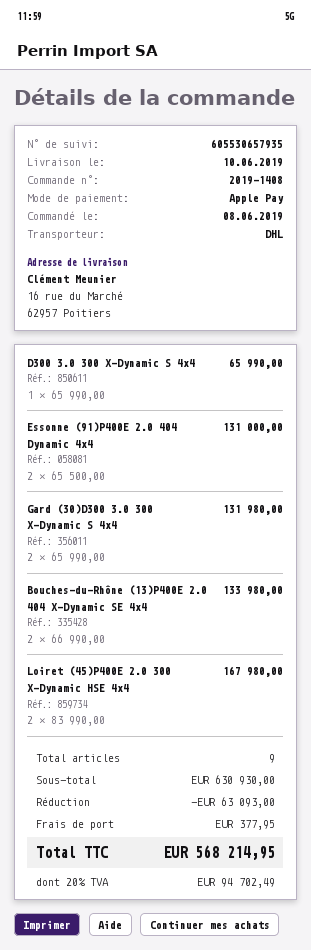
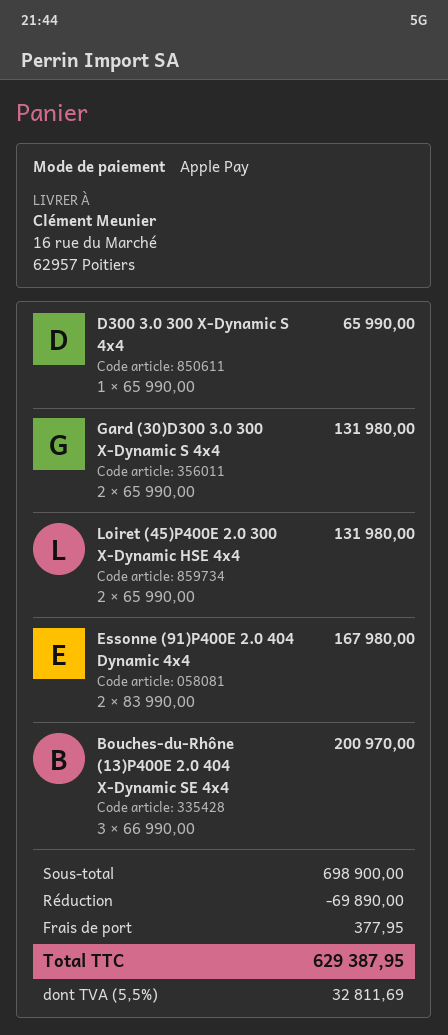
Essonne (91)P400E 2.0 404 Dynamic 4x4: 2 x 65500.00 = 131000.00 -> 2 x 83990.00 = 167980.00
Bouches-du-Rhône (13)P400E 2.0 404 X-Dynamic SE 4x4: 2 x 66990.00 = 133980.00 -> 3 x 66990.00 = 200970.00
Loiret (45)P400E 2.0 300 X-Dynamic HSE 4x4: 2 x 83990.00 = 167980.00 -> 2 x 65990.00 = 131980.00
subtotal: 630930.00 -> 698900.00
discount: 63093.00 -> 69890.00
tax: 20% = 94702.49 -> 5.5% = 32811.69
total: 568214.95 -> 629387.95

